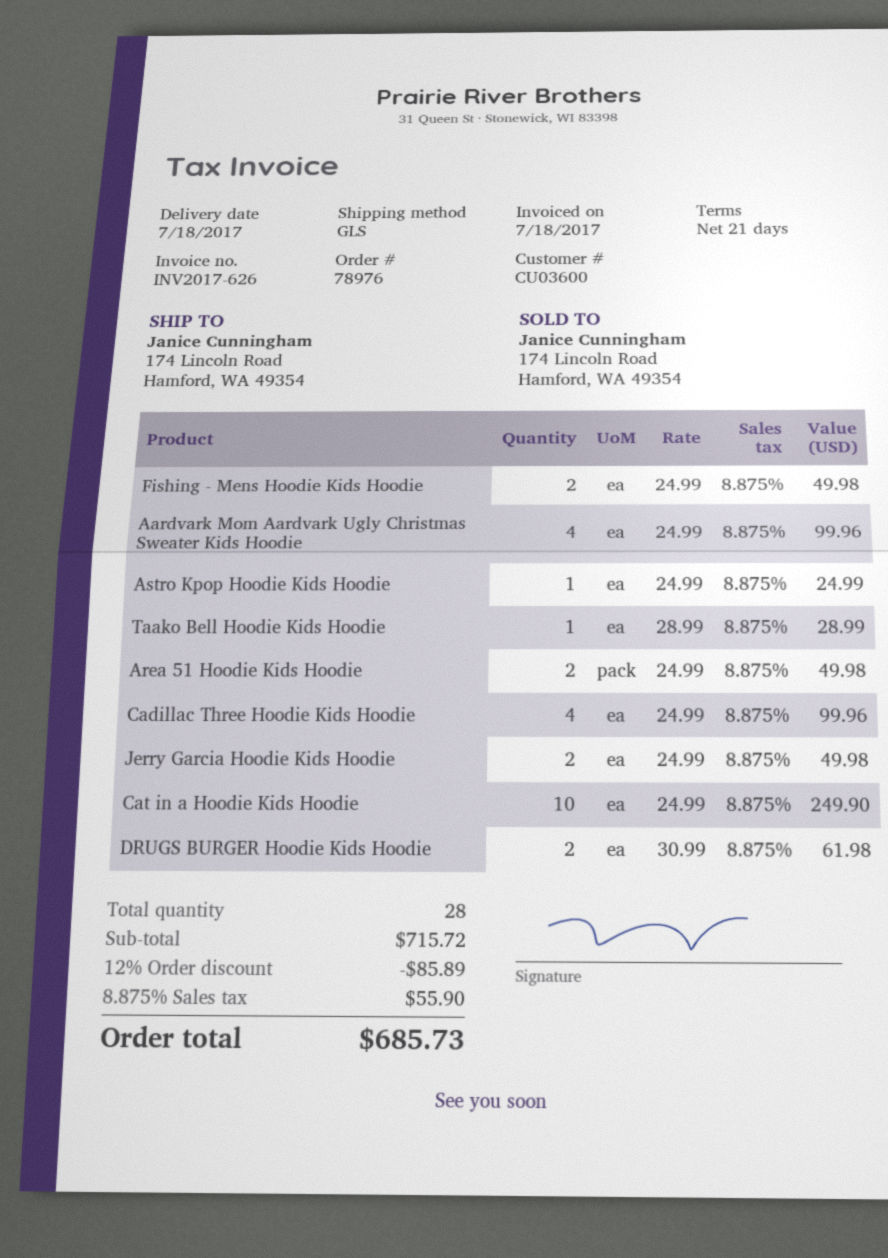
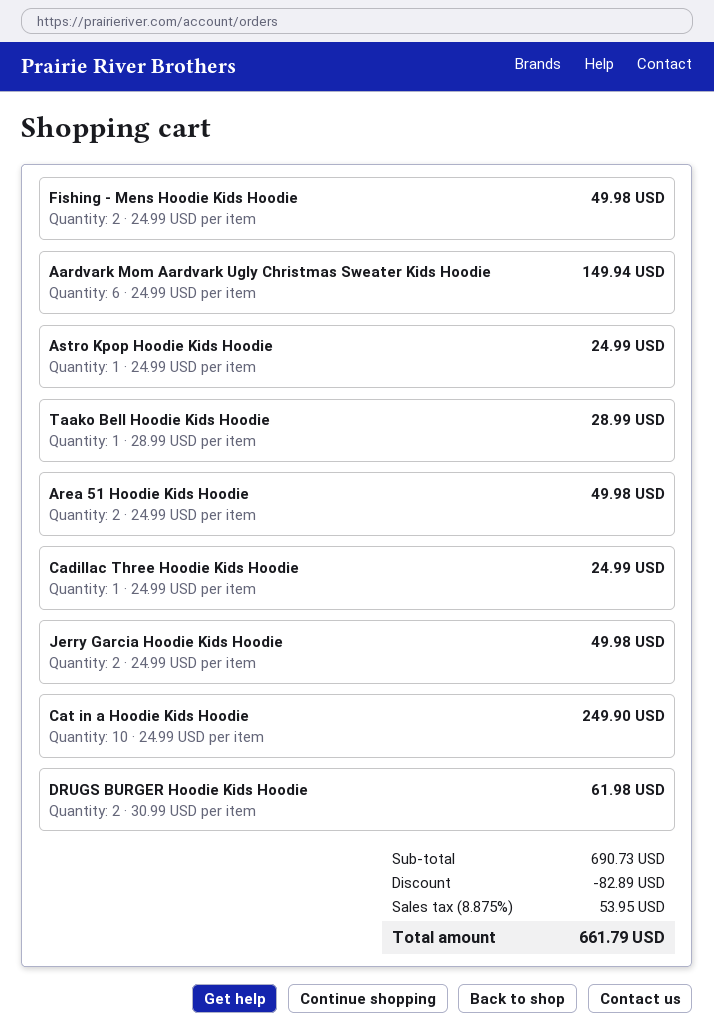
Aardvark Mom Aardvark Ugly Christmas Sweater Kids Hoodie: 4 x 24.99 = 99.96 -> 6 x 24.99 = 149.94
Cadillac Three Hoodie Kids Hoodie: 4 x 24.99 = 99.96 -> 1 x 24.99 = 24.99
subtotal: 715.72 -> 690.73
discount: 85.89 -> 82.89
tax: 8.875% = 55.90 -> 8.875% = 53.95
total: 685.73 -> 661.79

